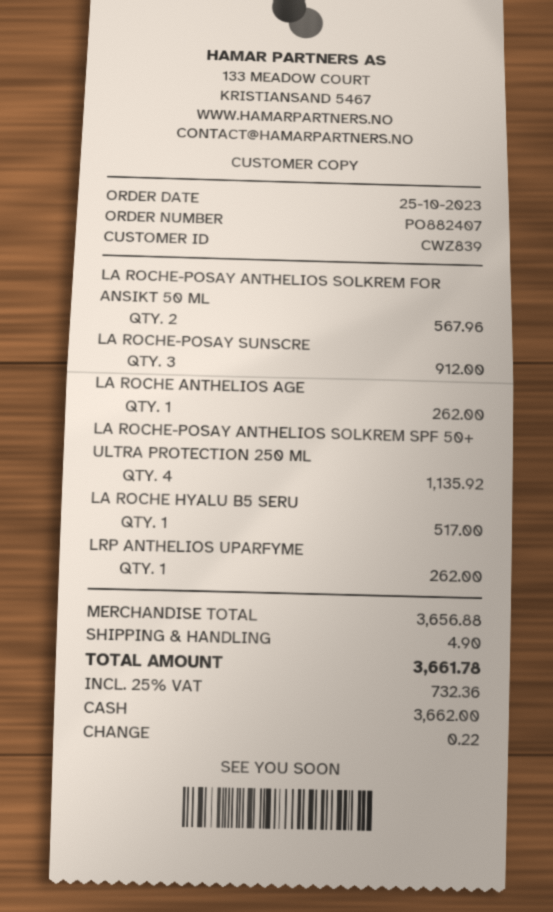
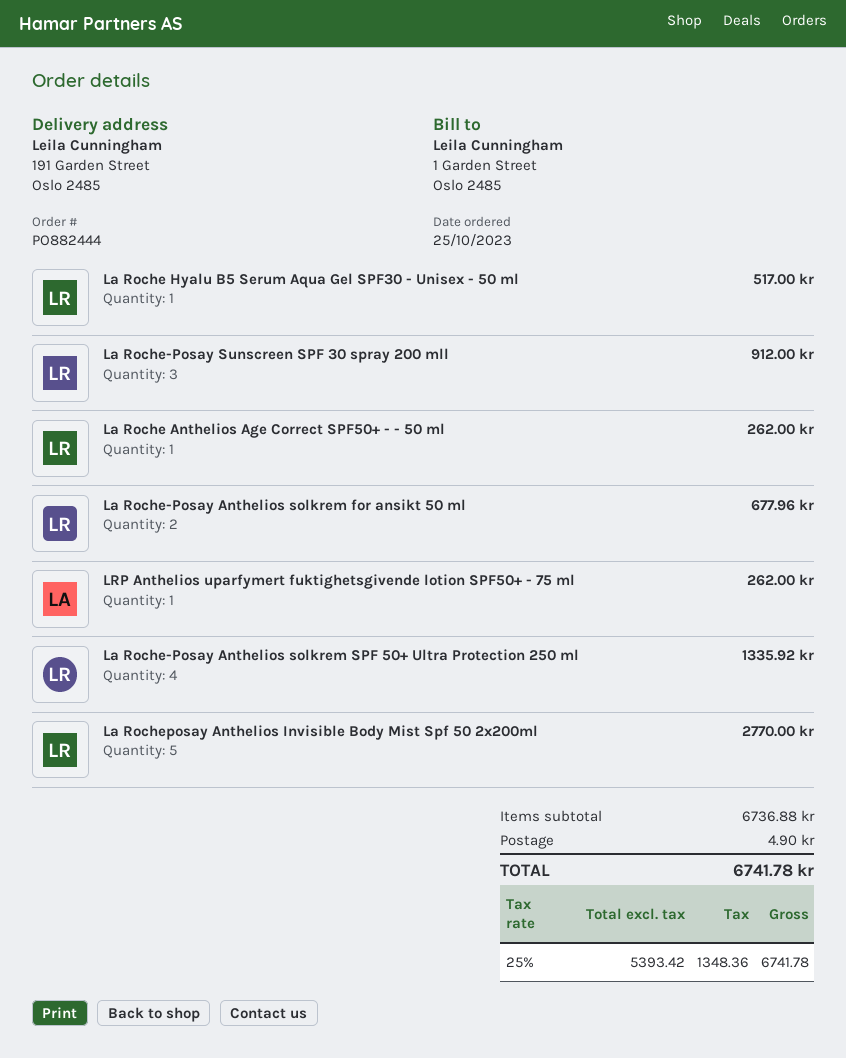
order number: PO882407 -> PO882444
LA ROCHE-POSAY ANTHELIOS SOLKREM FOR ANSIKT 50 ML: 2 for 567.96 -> 2 for 677.96
LA ROCHE-POSAY ANTHELIOS SOLKREM SPF 50+ ULTRA PROTECTION 250 ML: 4 for 1135.92 -> 4 for 1335.92
La Rocheposay Anthelios Invisible Body Mist Spf 50 2x200ml: none -> 5 for 2770.00
subtotal: 3656.88 -> 6736.88
tax: 25% = 732.36 -> 25% = 1348.36
total: 3661.78 -> 6741.78

